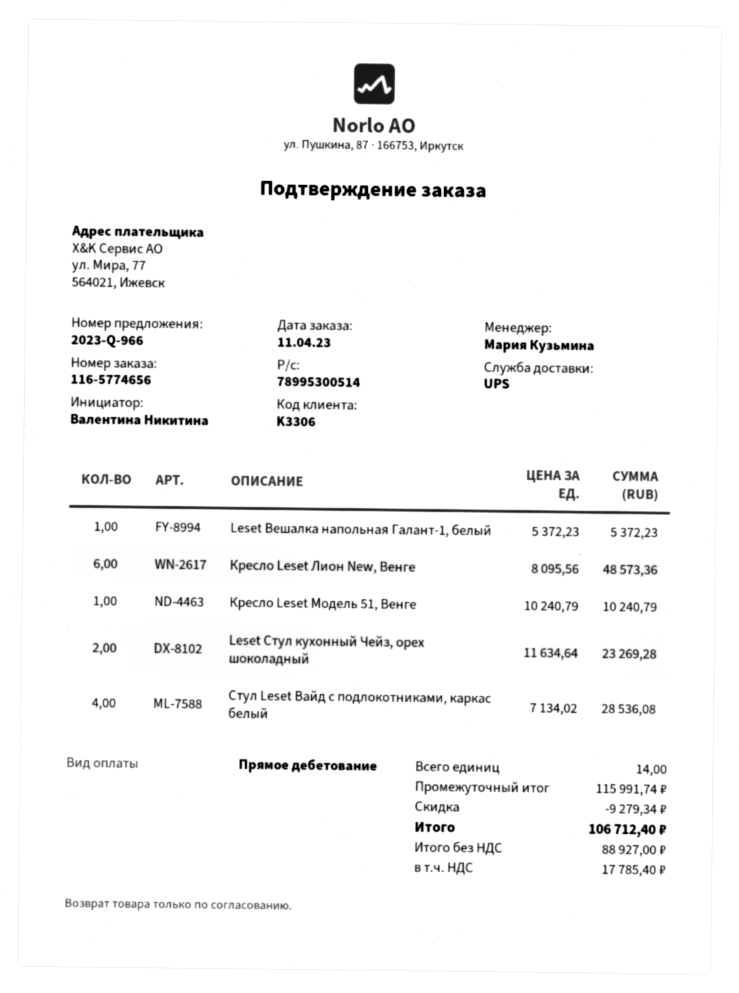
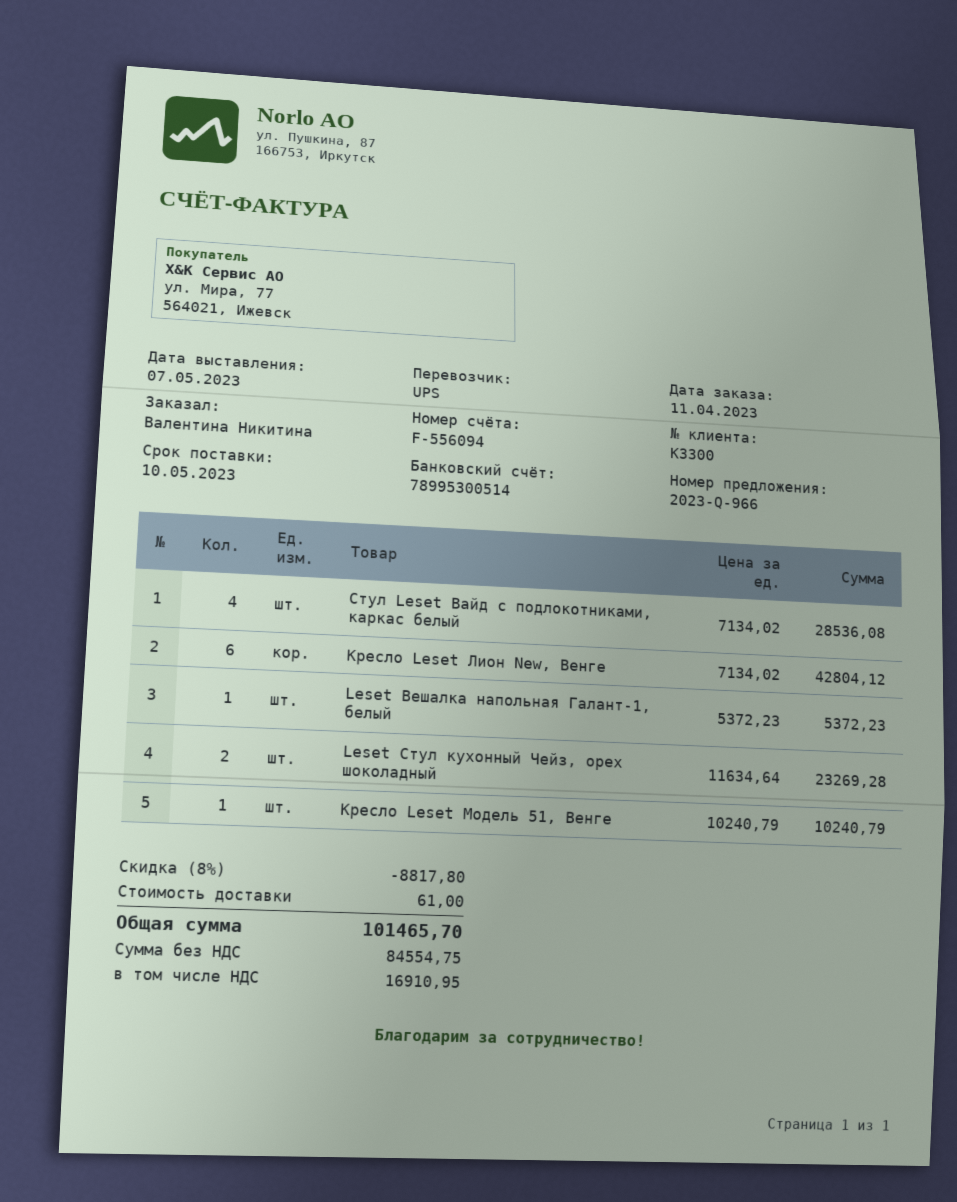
customer number: K3306 -> K3300
Кресло Leset Лион New, Венге: 6 x 8095.56 = 48573.36 -> 6 x 7134.02 = 42804.12
discount: 9279.34 -> 8817.80
shipping: none -> 61.00
net: 88927.00 -> 84554.75
tax: 17785.40 -> 16910.95
total: 106712.40 -> 101465.70

